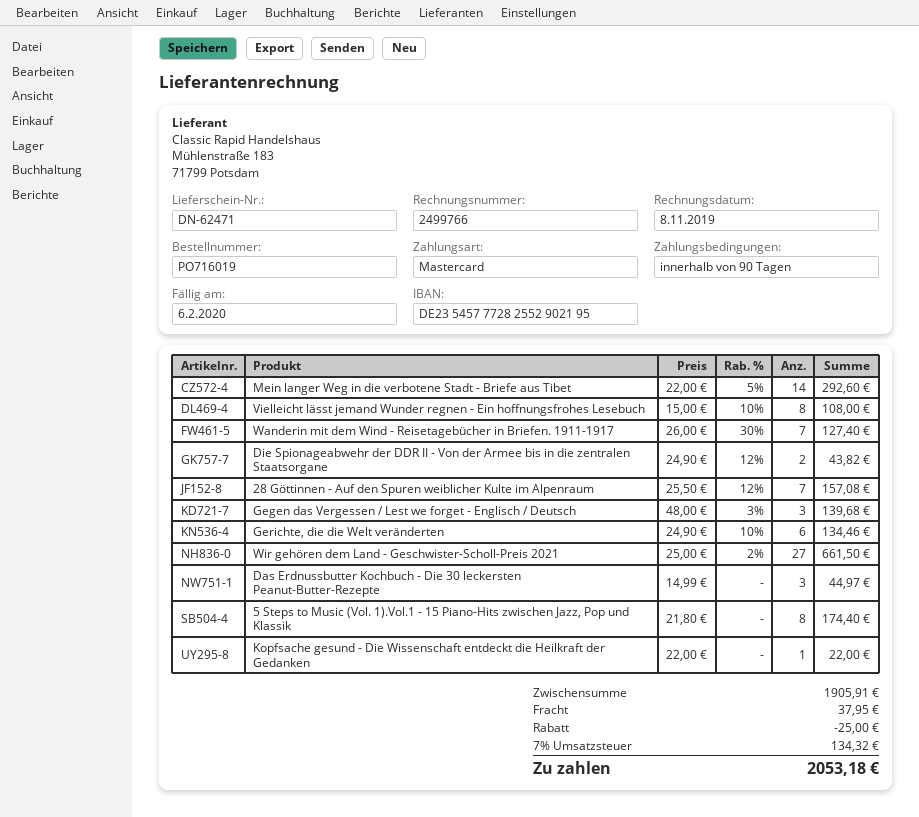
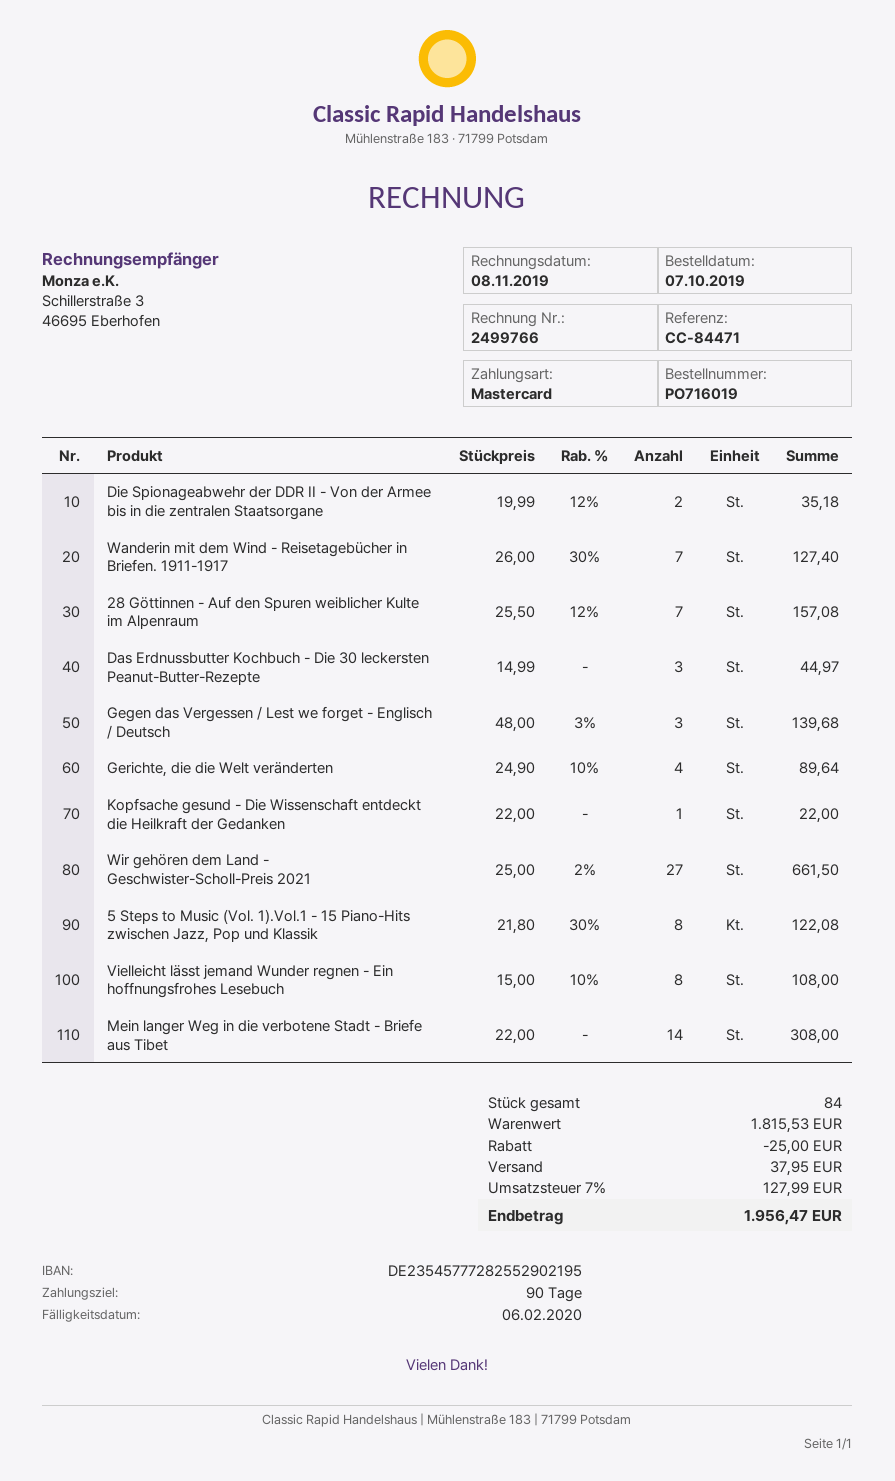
Mein langer Weg in die verbotene Stadt - Briefe aus Tibet: 14 x 22.00 - 5% = 292.60 -> 14 x 22.00 = 308.00
Die Spionageabwehr der DDR II - Von der Armee bis in die zentralen Staatsorgane: 2 x 24.90 - 12% = 43.82 -> 2 x 19.99 - 12% = 35.18
Gerichte, die die Welt veränderten: 6 x 24.90 - 10% = 134.46 -> 4 x 24.90 - 10% = 89.64
5 Steps to Music (Vol. 1).Vol.1 - 15 Piano-Hits zwischen Jazz, Pop und Klassik: 8 x 21.80 = 174.40 -> 8 x 21.80 - 30% = 122.08
subtotal: 1905.91 -> 1815.53
tax: 7% = 134.32 -> 7% = 127.99
total: 2053.18 -> 1956.47

